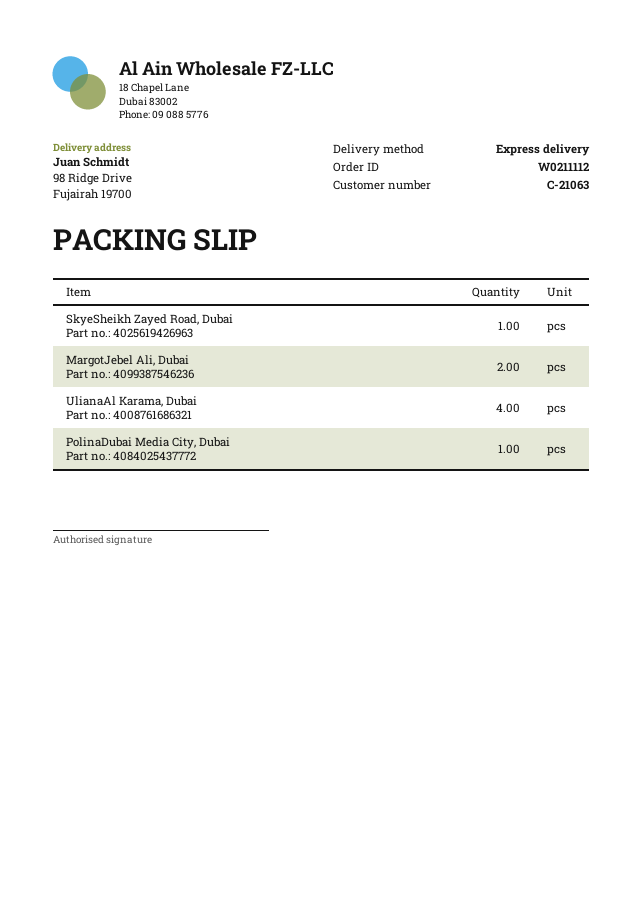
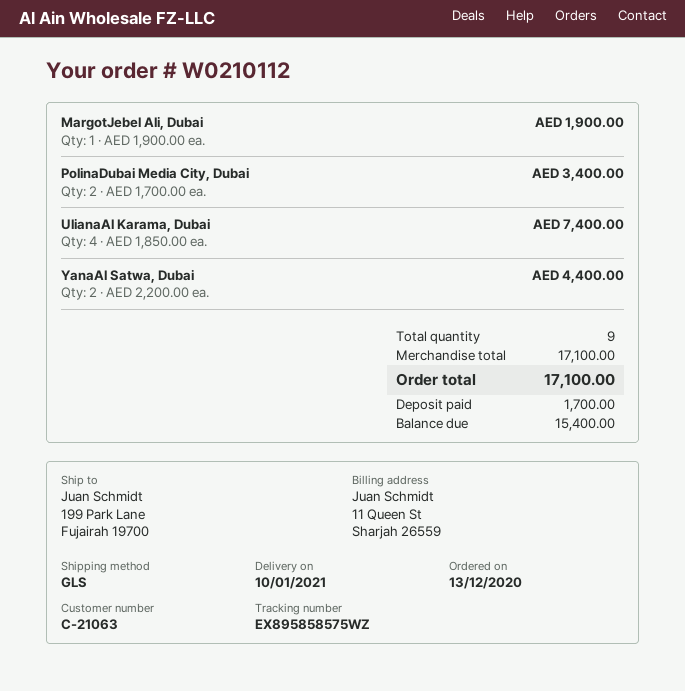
order number: W0211112 -> W0210112
shipping method: express -> GLS
ship to: 98 Ridge Drive, Fujairah 19700 -> 199 Park Lane, Fujairah 19700
SkyeSheikh Zayed Road, Dubai: 1 -> none
MargotJebel Ali, Dubai: 2 -> 1
PolinaDubai Media City, Dubai: 1 -> 2
YanaAl Satwa, Dubai: none -> 2

